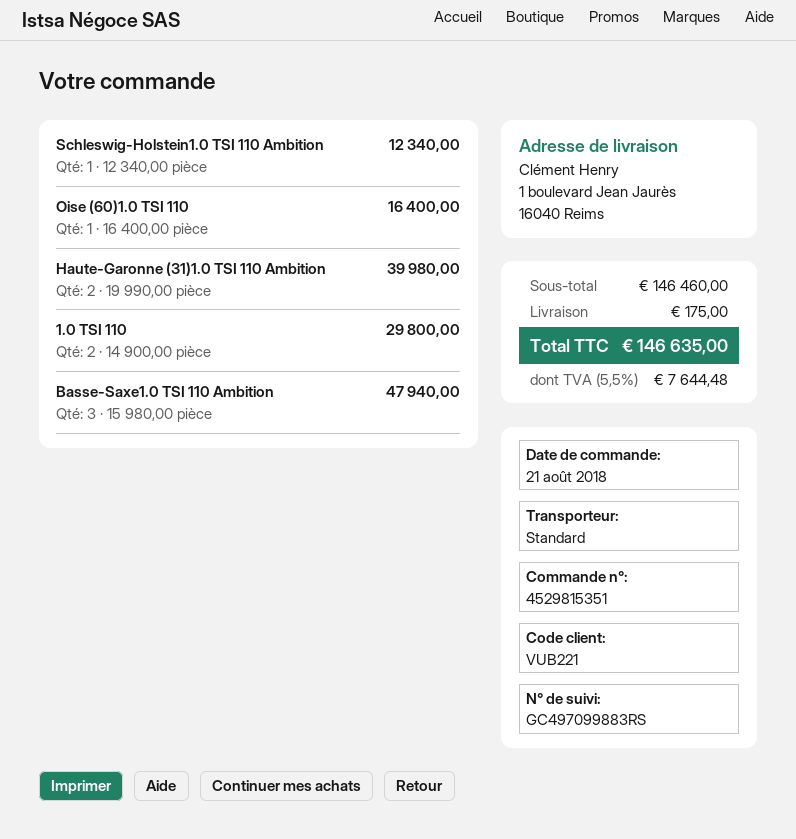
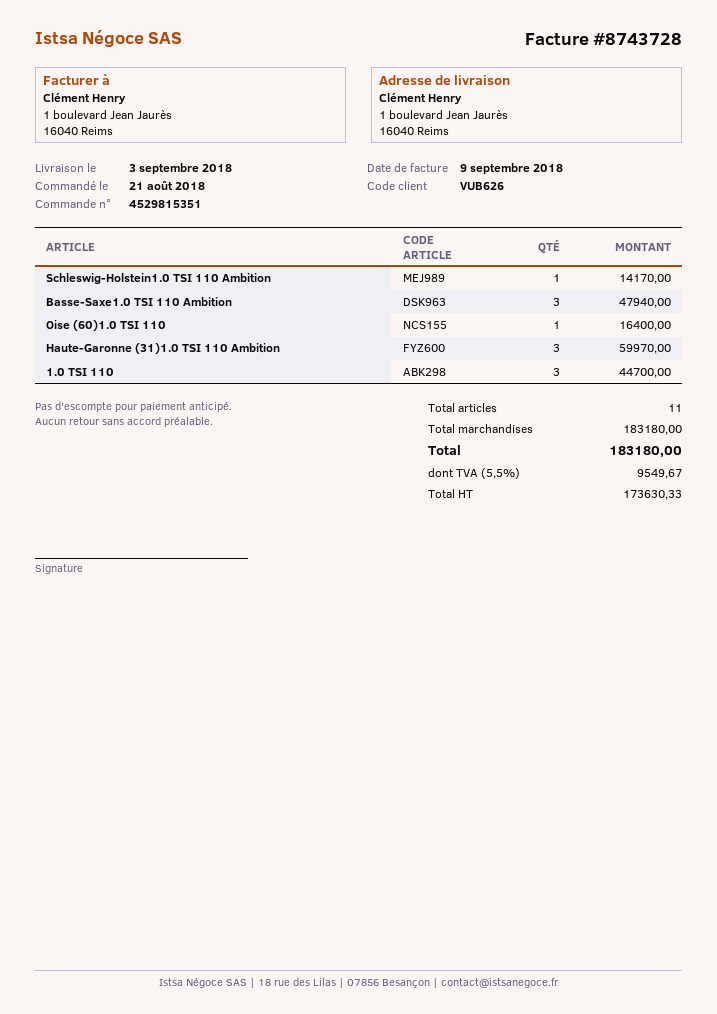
customer number: VUB221 -> VUB626
Schleswig-Holstein1.0 TSI 110 Ambition: 1 for 12340.00 -> 1 for 14170.00
Haute-Garonne (31)1.0 TSI 110 Ambition: 2 for 39980.00 -> 3 for 59970.00
1.0 TSI 110: 2 for 29800.00 -> 3 for 44700.00
subtotal: 146460.00 -> 183180.00
shipping: 175.00 -> none
tax: 5.5% = 7644.48 -> 5.5% = 9549.67
total: 146635.00 -> 183180.00

